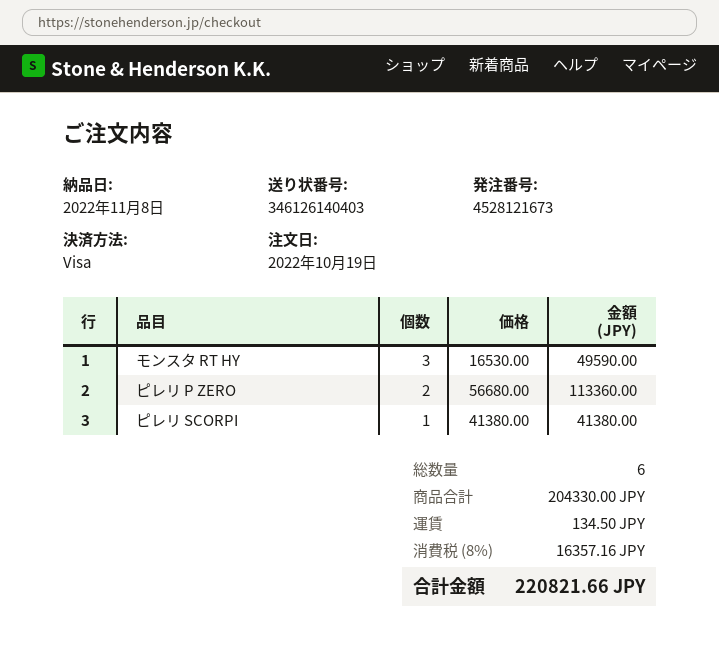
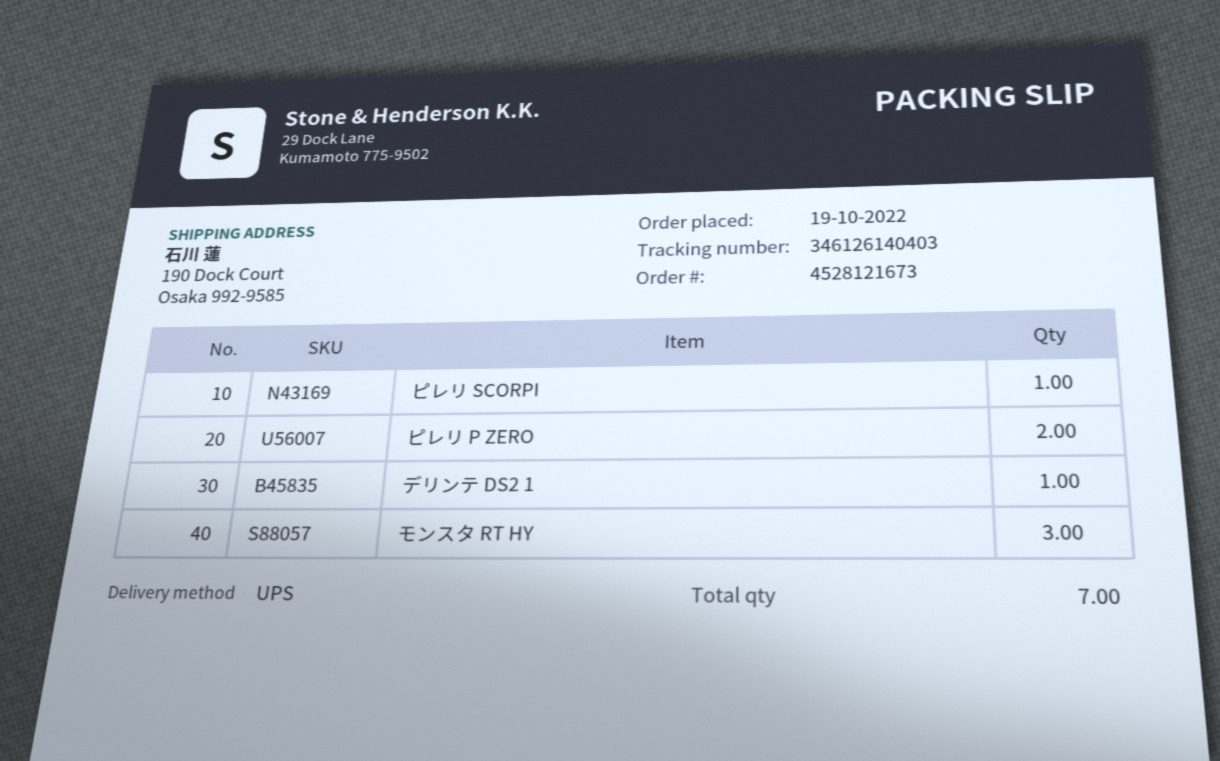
デリンテ DS2 1: none -> 1
total quantity: 6 -> 7

